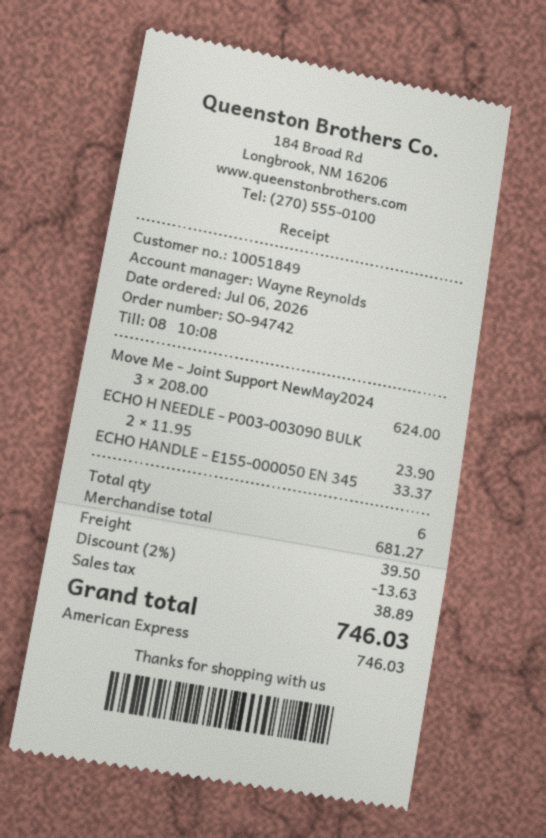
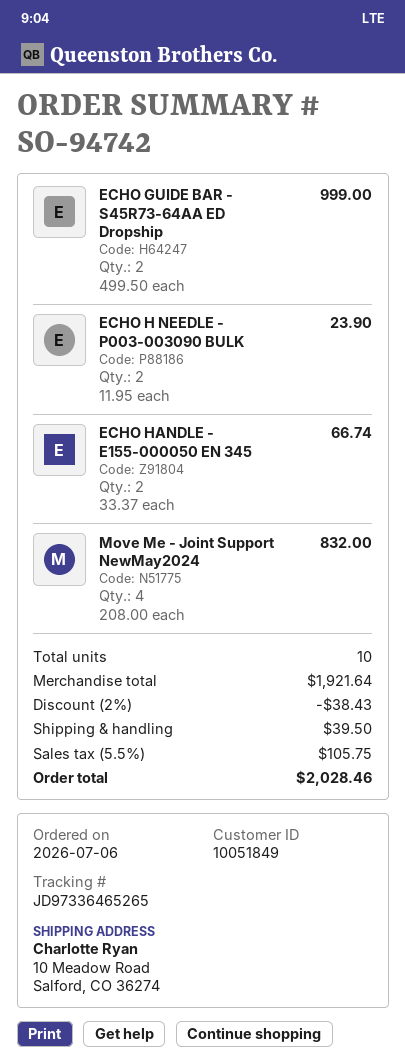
Move Me - Joint Support NewMay2024: 3 x 208.00 = 624.00 -> 4 x 208.00 = 832.00
ECHO HANDLE - E155-000050 EN 345: 1 x 33.37 = 33.37 -> 2 x 33.37 = 66.74
ECHO GUIDE BAR - S45R73-64AA ED Dropship: none -> 2 x 499.50 = 999.00
total quantity: 6 -> 10
subtotal: 681.27 -> 1921.64
discount: 2% = 13.63 -> 2% = 38.43
tax: 38.89 -> 105.75
total: 746.03 -> 2028.46

